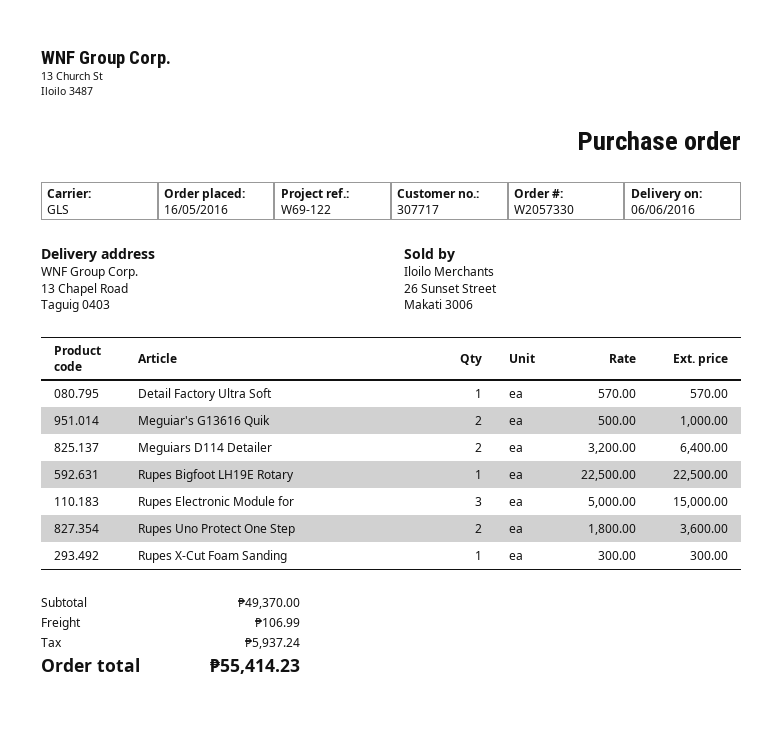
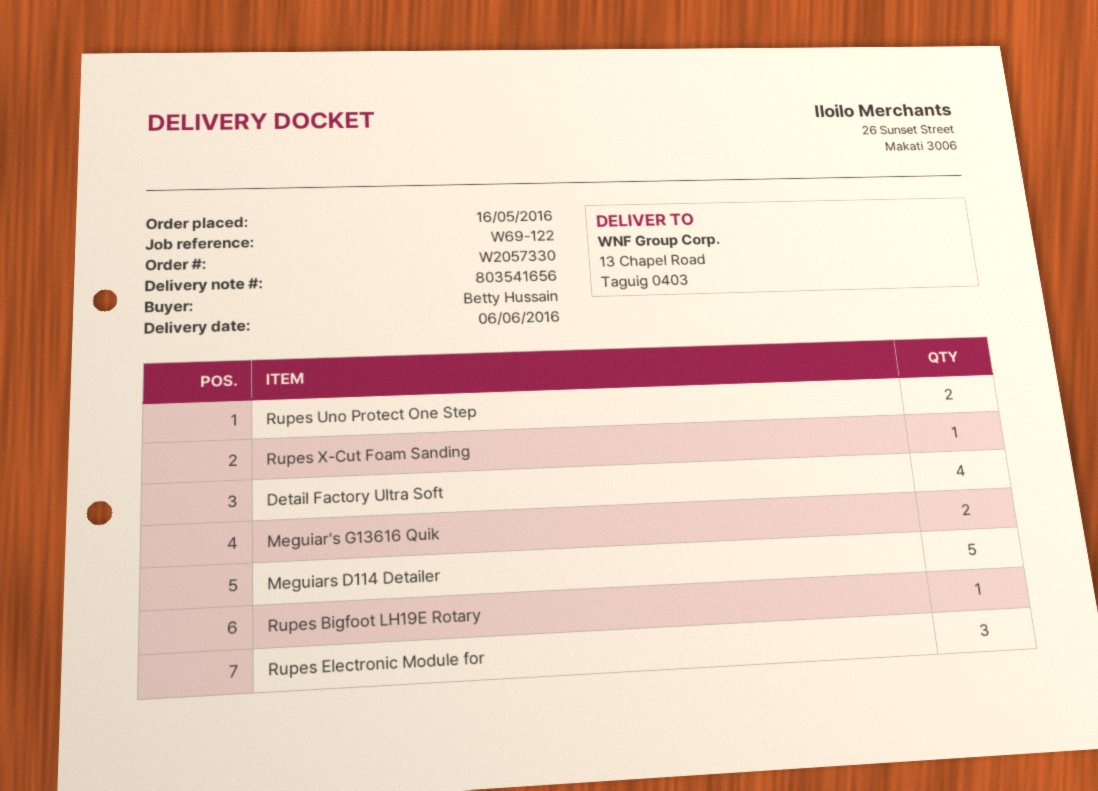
Detail Factory Ultra Soft: 1 -> 4
Meguiars D114 Detailer: 2 -> 5

